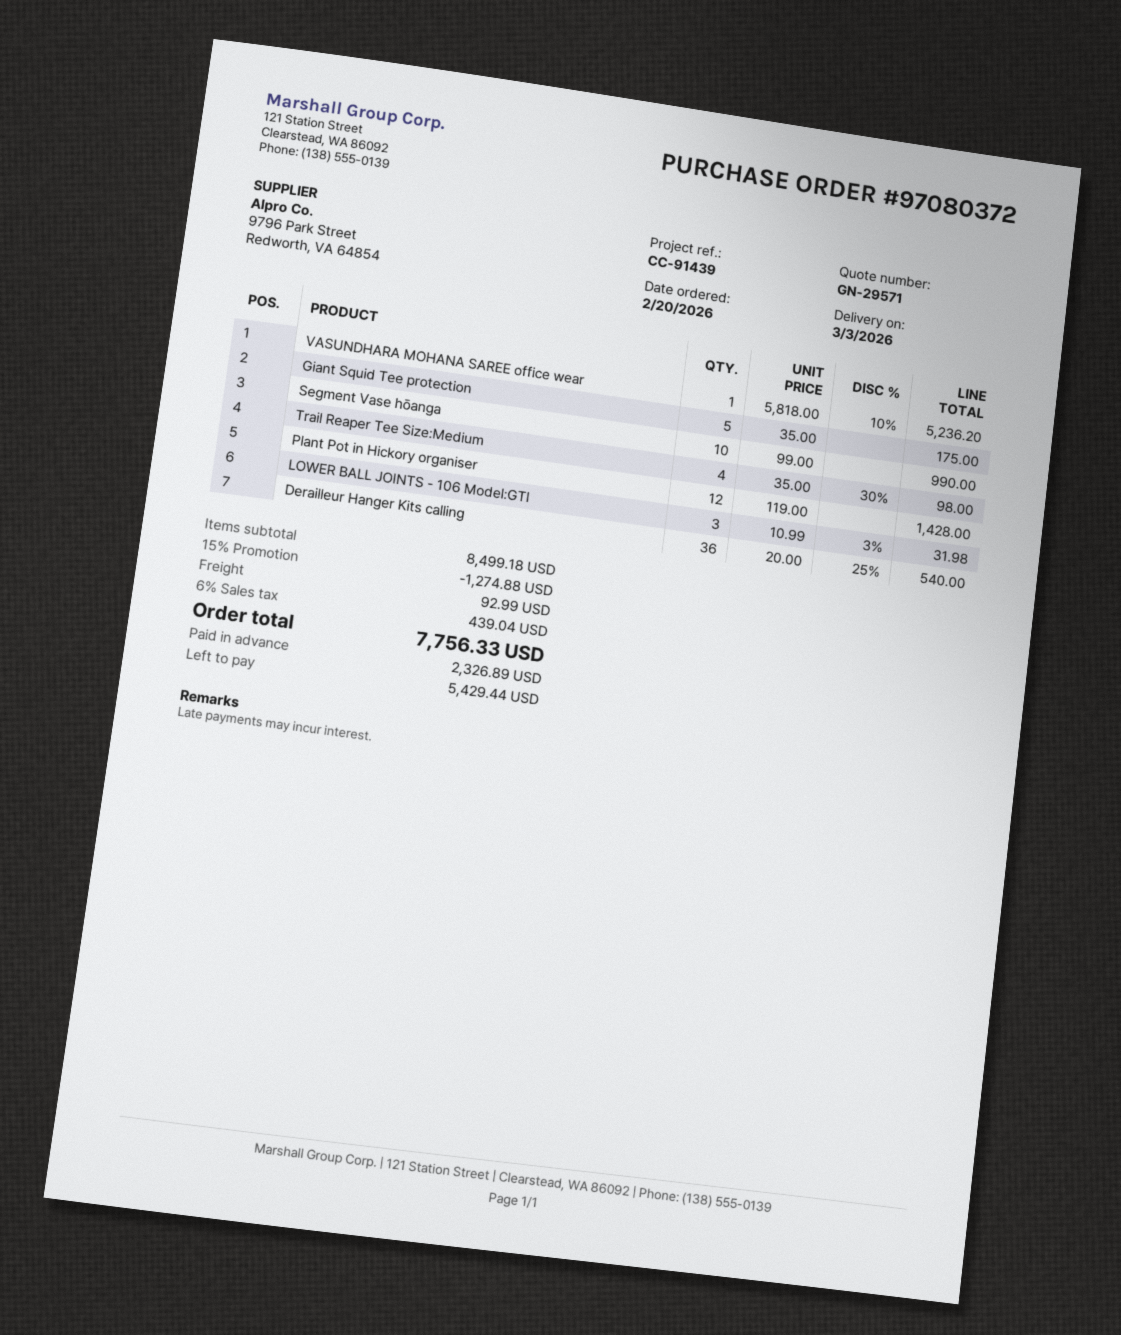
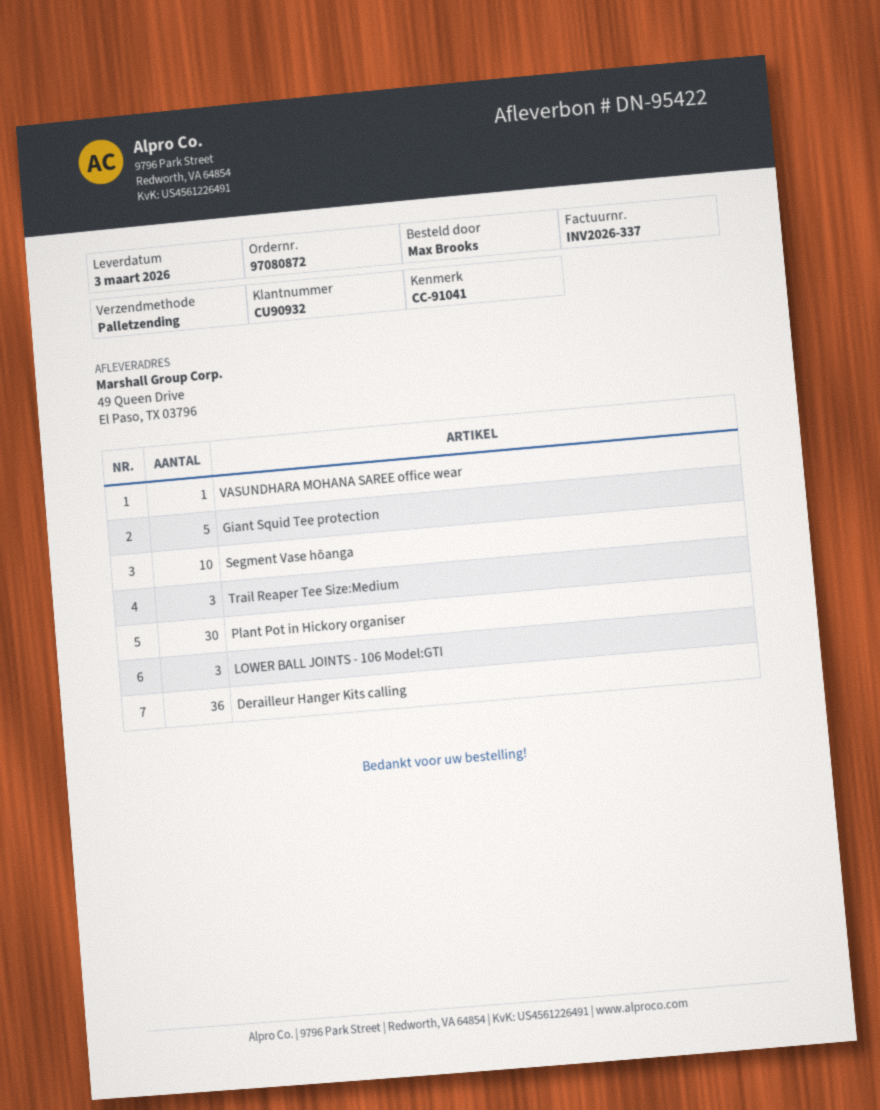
order number: 97080372 -> 97080872
reference: CC-91439 -> CC-91041
Trail Reaper Tee Size:Medium: 4 -> 3
Plant Pot in Hickory organiser: 12 -> 30

